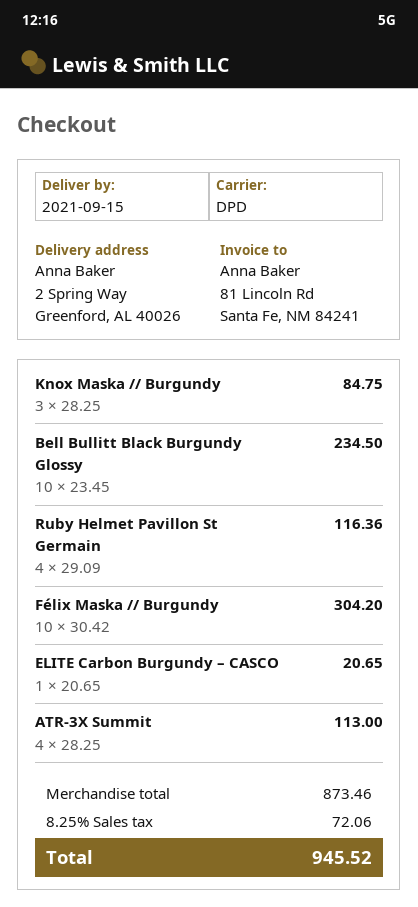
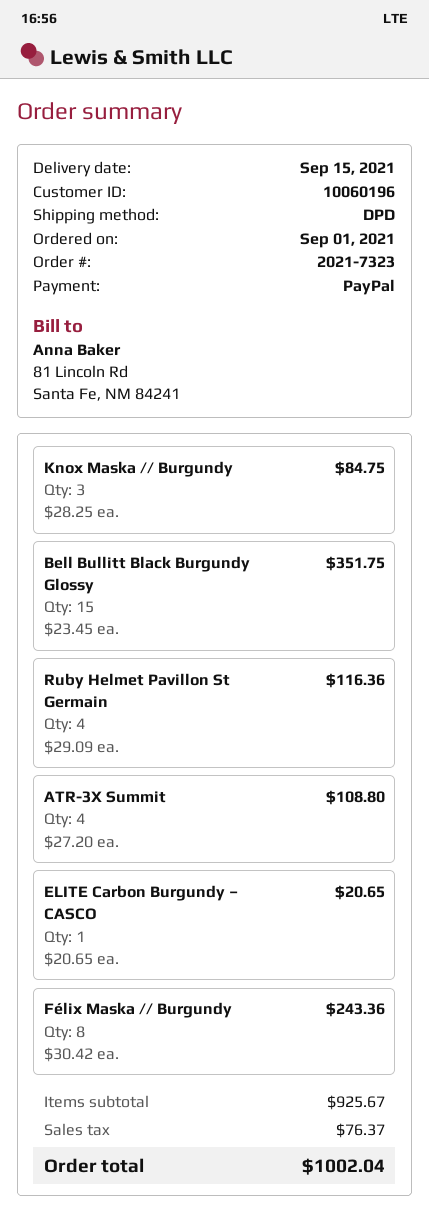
Bell Bullitt Black Burgundy Glossy: 10 x 23.45 = 234.50 -> 15 x 23.45 = 351.75
Félix Maska // Burgundy: 10 x 30.42 = 304.20 -> 8 x 30.42 = 243.36
ATR-3X Summit: 4 x 28.25 = 113.00 -> 4 x 27.20 = 108.80
subtotal: 873.46 -> 925.67
tax: 72.06 -> 76.37
total: 945.52 -> 1002.04

